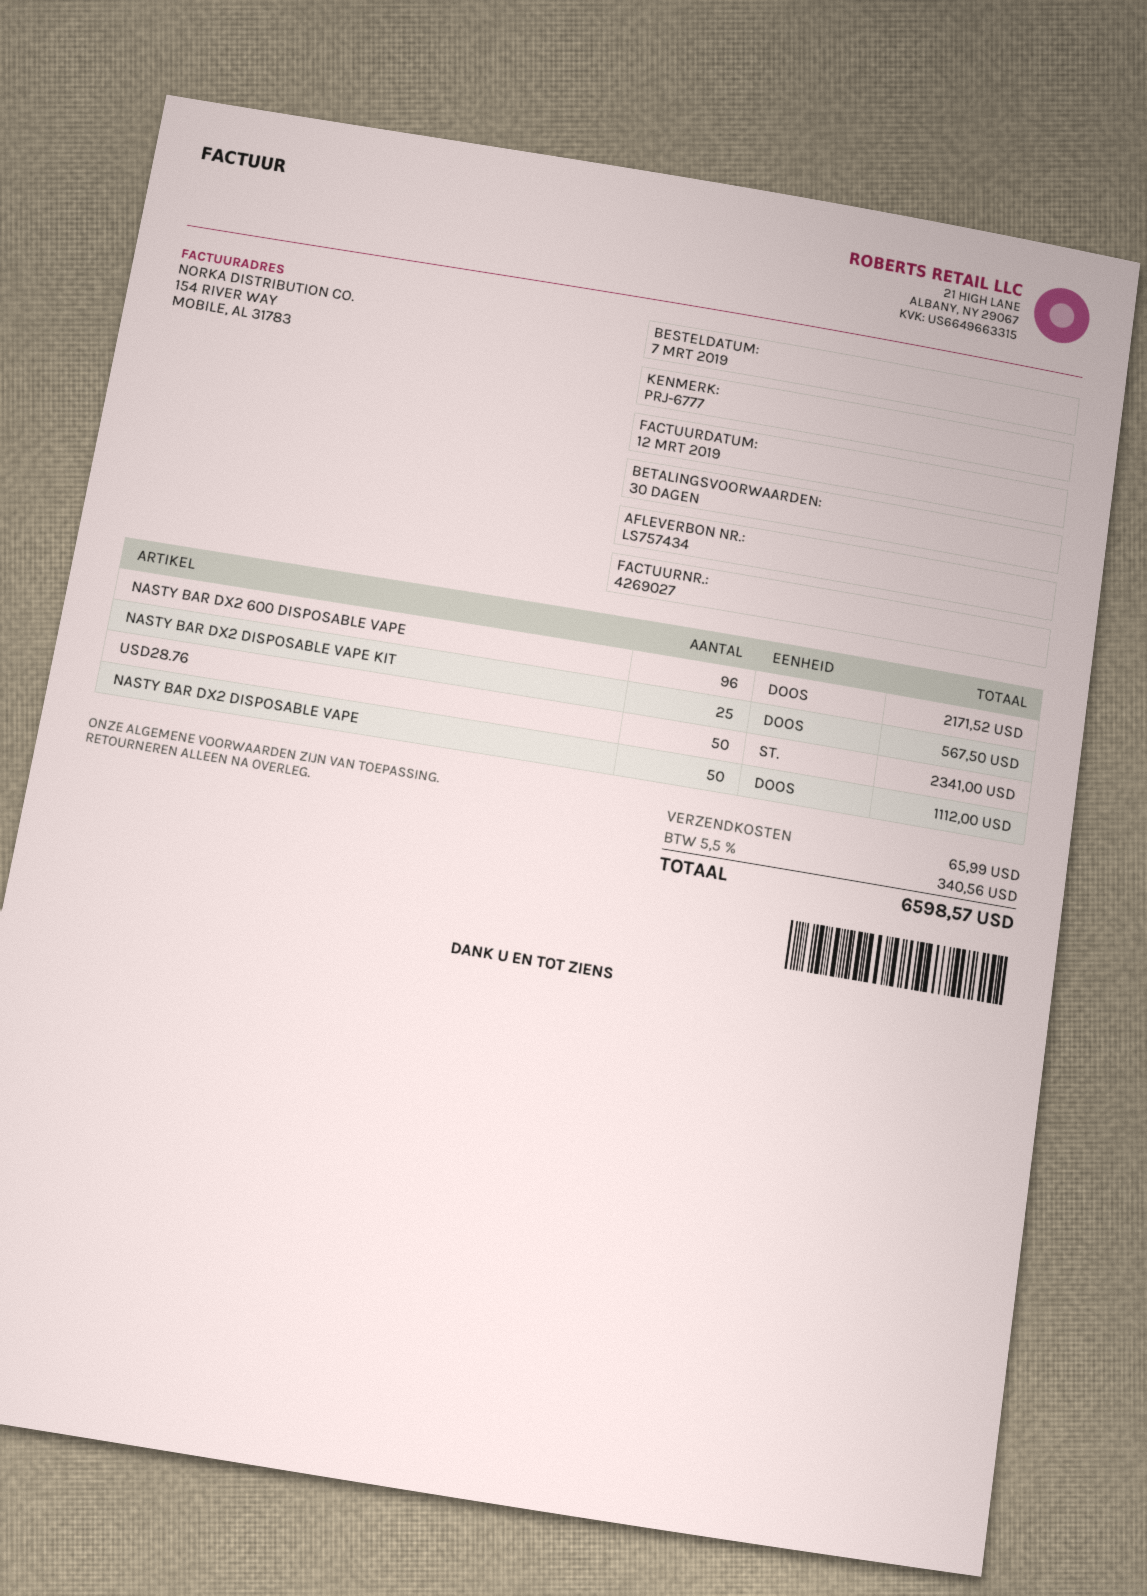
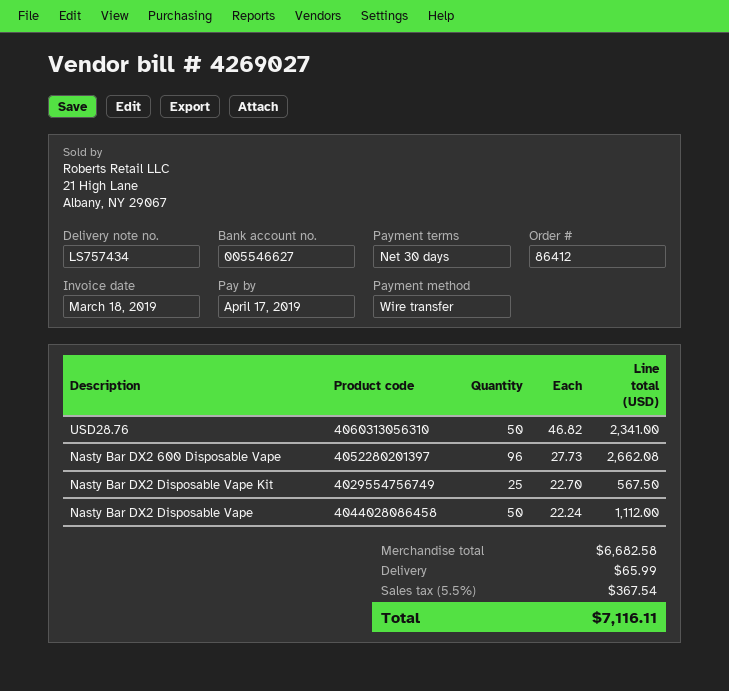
invoice date: 2019-03-12 -> 2019-03-18
NASTY BAR DX2 600 DISPOSABLE VAPE: 96 for 2171.52 -> 96 for 2662.08
tax: 5.5% = 340.56 -> 5.5% = 367.54
total: 6598.57 -> 7116.11

